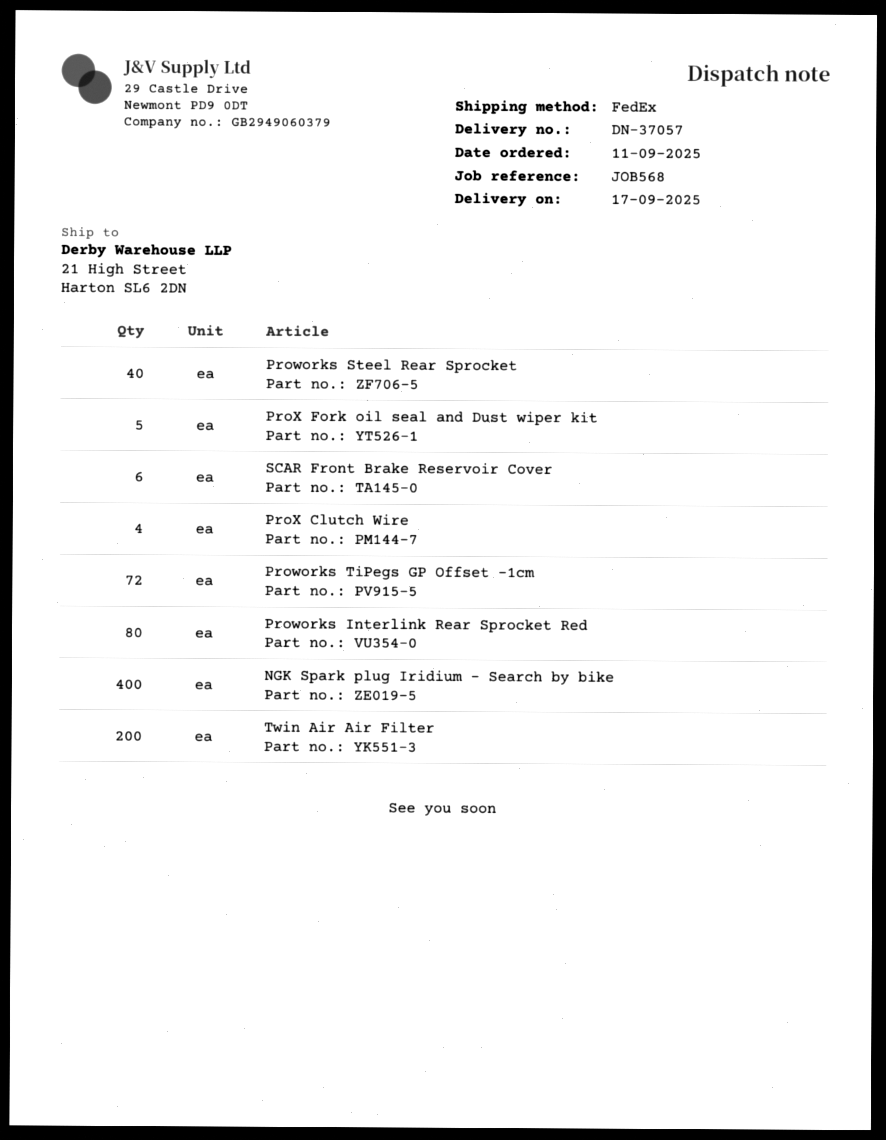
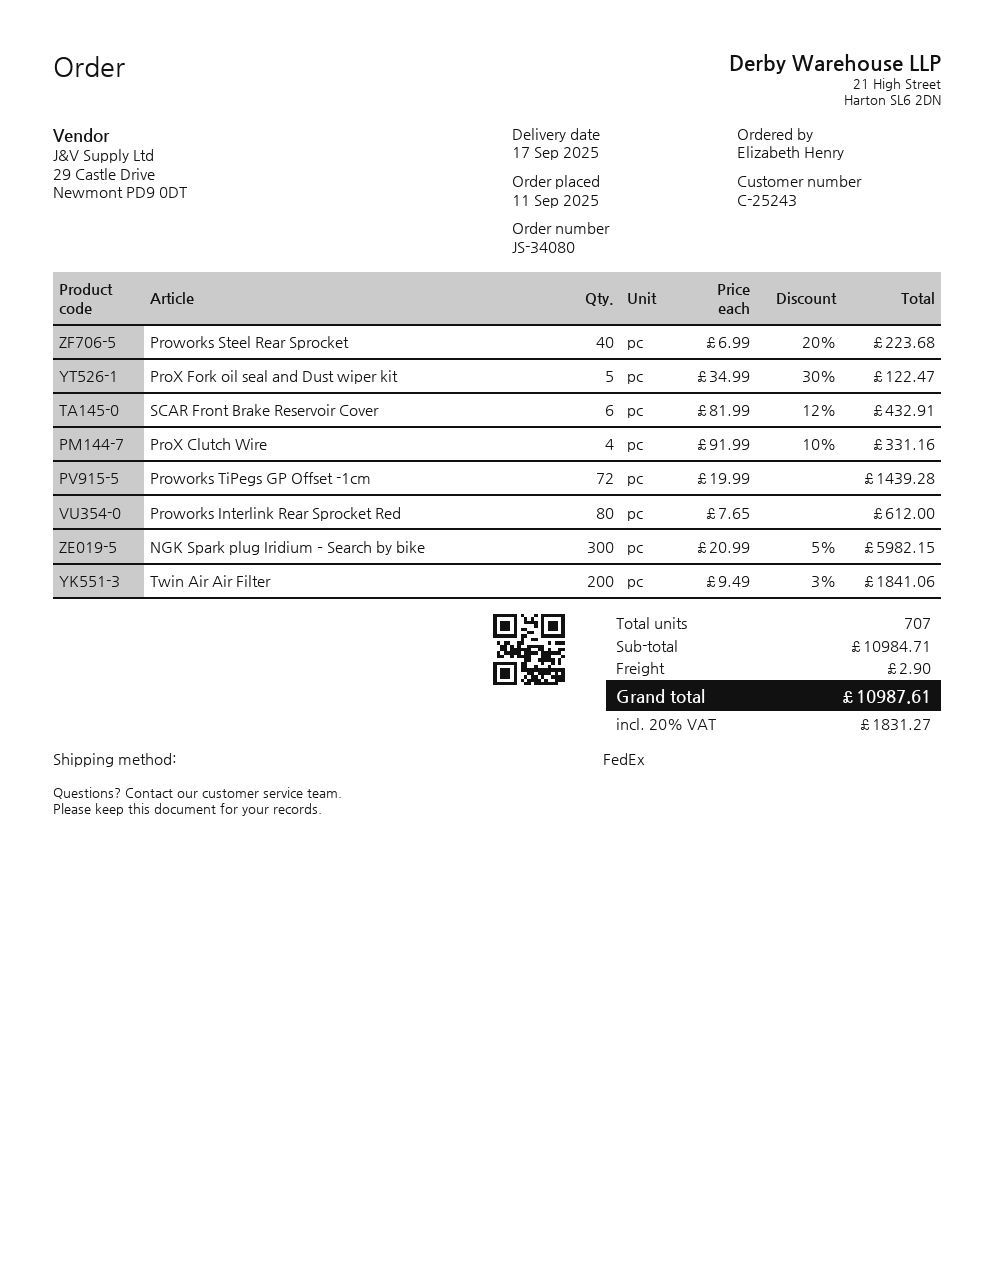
NGK Spark plug Iridium – Search by bike: 400 -> 300

